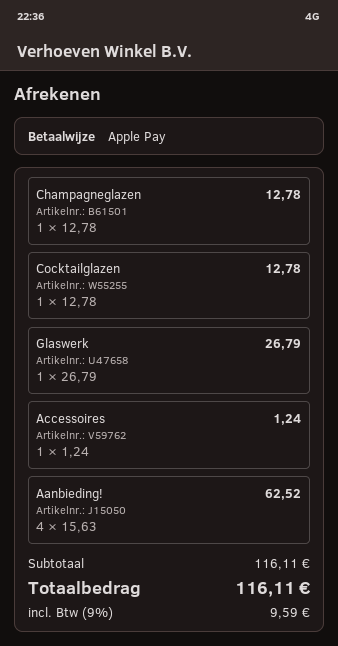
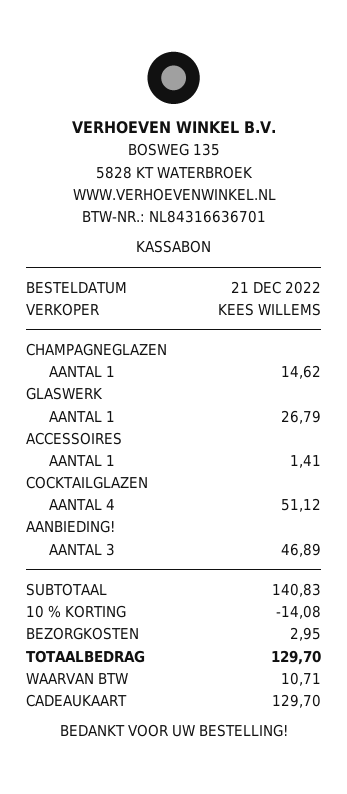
payment method: Apple Pay -> gift card
Champagneglazen: 1 for 12.78 -> 1 for 14.62
Cocktailglazen: 1 for 12.78 -> 4 for 51.12
Accessoires: 1 for 1.24 -> 1 for 1.41
Aanbieding!: 4 for 62.52 -> 3 for 46.89
subtotal: 116.11 -> 140.83
discount: none -> 10% = 14.08
shipping: none -> 2.95
tax: 9.59 -> 10.71
total: 116.11 -> 129.70

